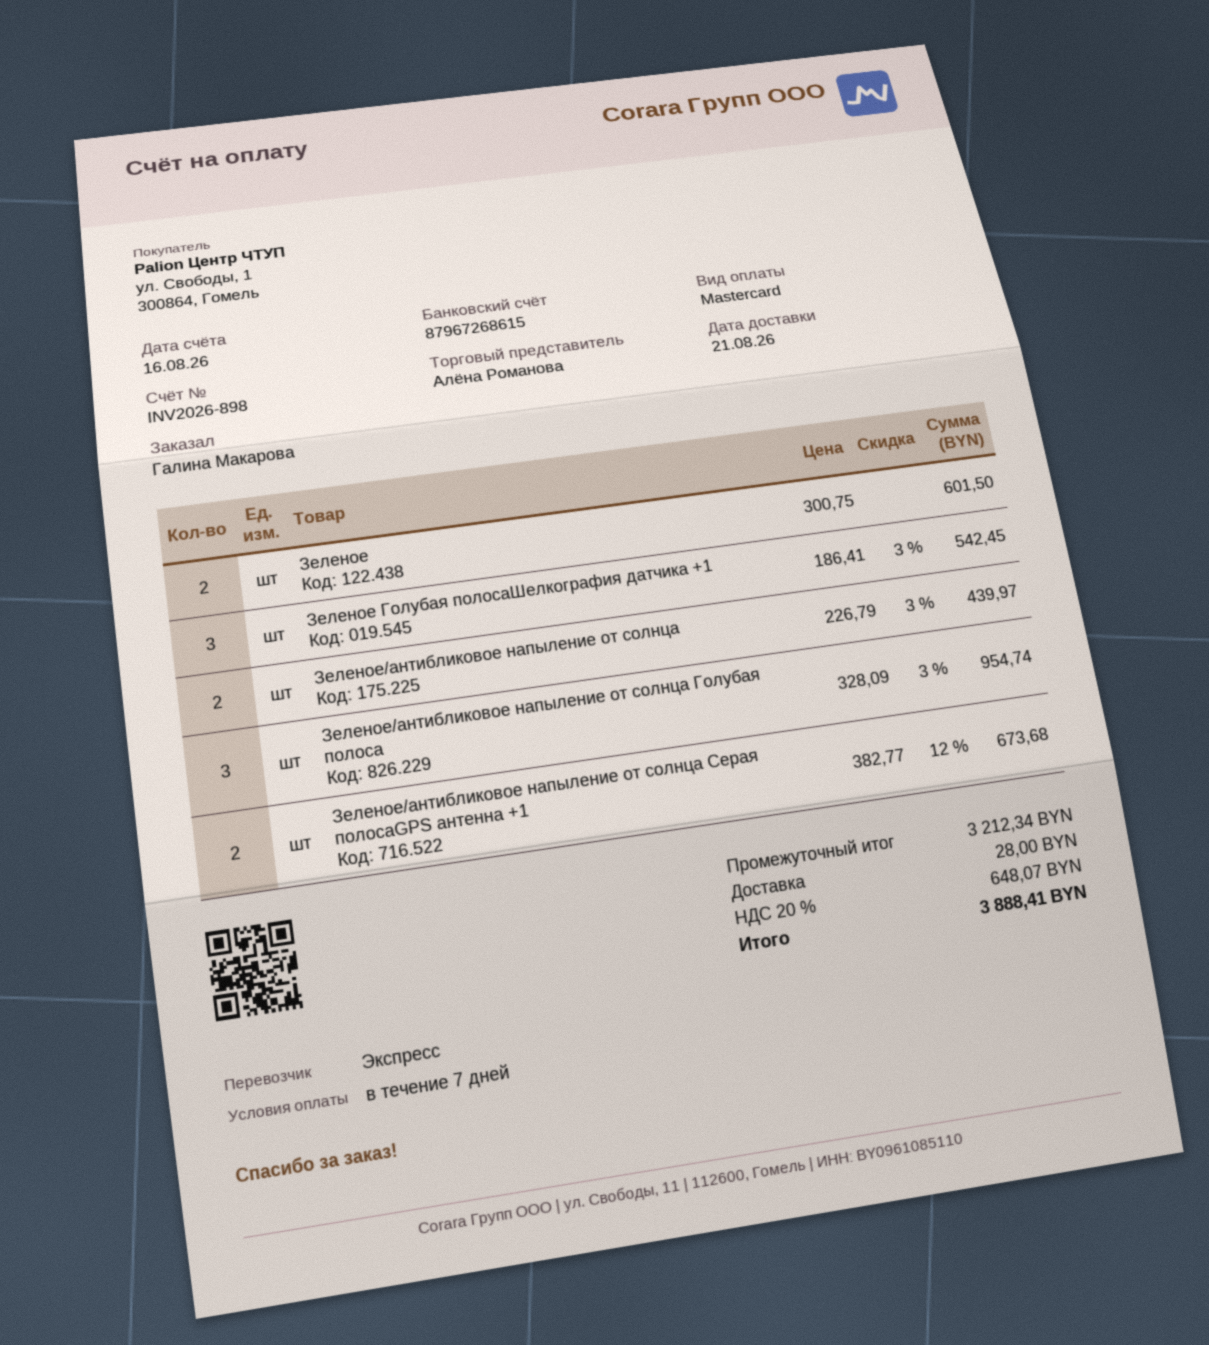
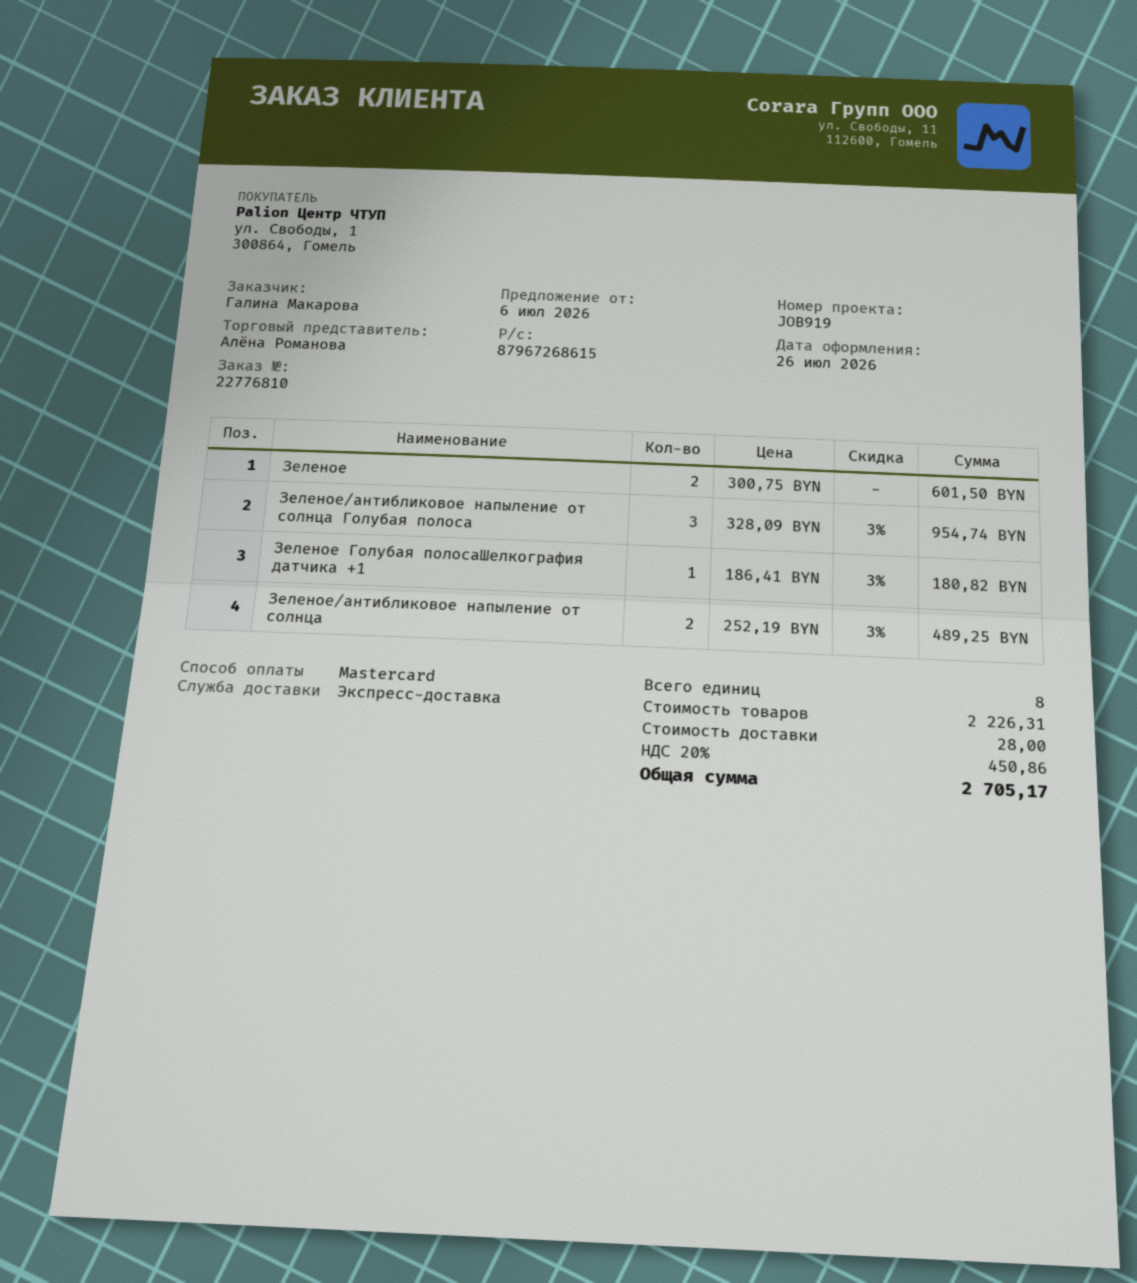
Зеленое Голубая полосаШелкография датчика +1: 3 x 186.41 - 3% = 542.45 -> 1 x 186.41 - 3% = 180.82
Зеленое/антибликовое напыление от солнца: 2 x 226.79 - 3% = 439.97 -> 2 x 252.19 - 3% = 489.25
Зеленое/антибликовое напыление от солнца Серая полосаGPS антенна +1: 2 x 382.77 - 12% = 673.68 -> none
subtotal: 3212.34 -> 2226.31
tax: 20% = 648.07 -> 20% = 450.86
total: 3888.41 -> 2705.17

